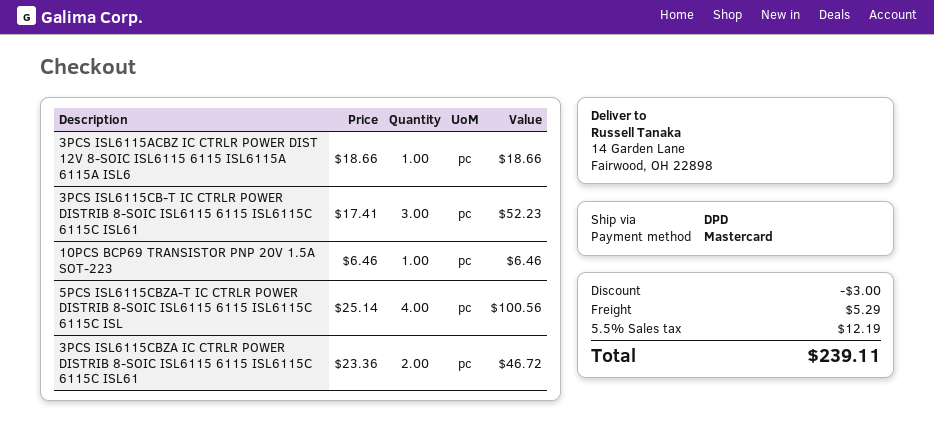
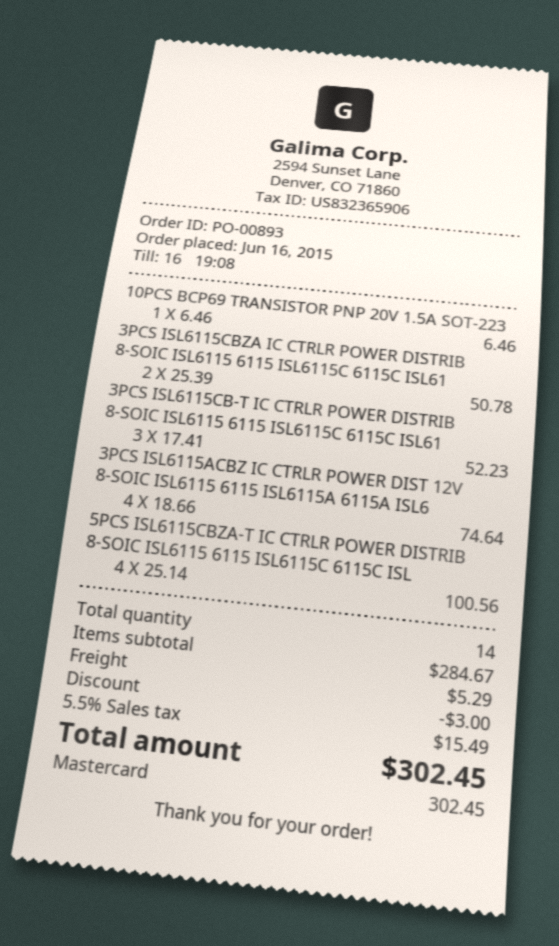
3PCS ISL6115ACBZ IC CTRLR POWER DIST 12V 8-SOIC ISL6115 6115 ISL6115A 6115A ISL6: 1 x 18.66 = 18.66 -> 4 x 18.66 = 74.64
3PCS ISL6115CBZA IC CTRLR POWER DISTRIB 8-SOIC ISL6115 6115 ISL6115C 6115C ISL61: 2 x 23.36 = 46.72 -> 2 x 25.39 = 50.78
tax: 5.5% = 12.19 -> 5.5% = 15.49
total: 239.11 -> 302.45

